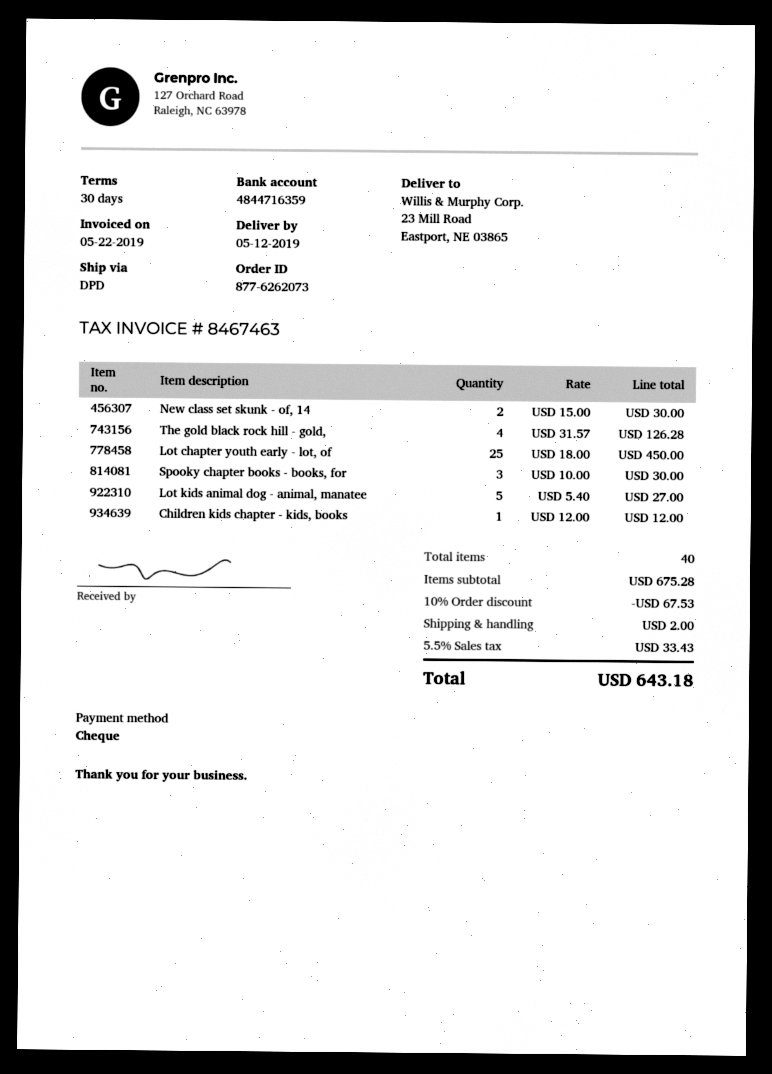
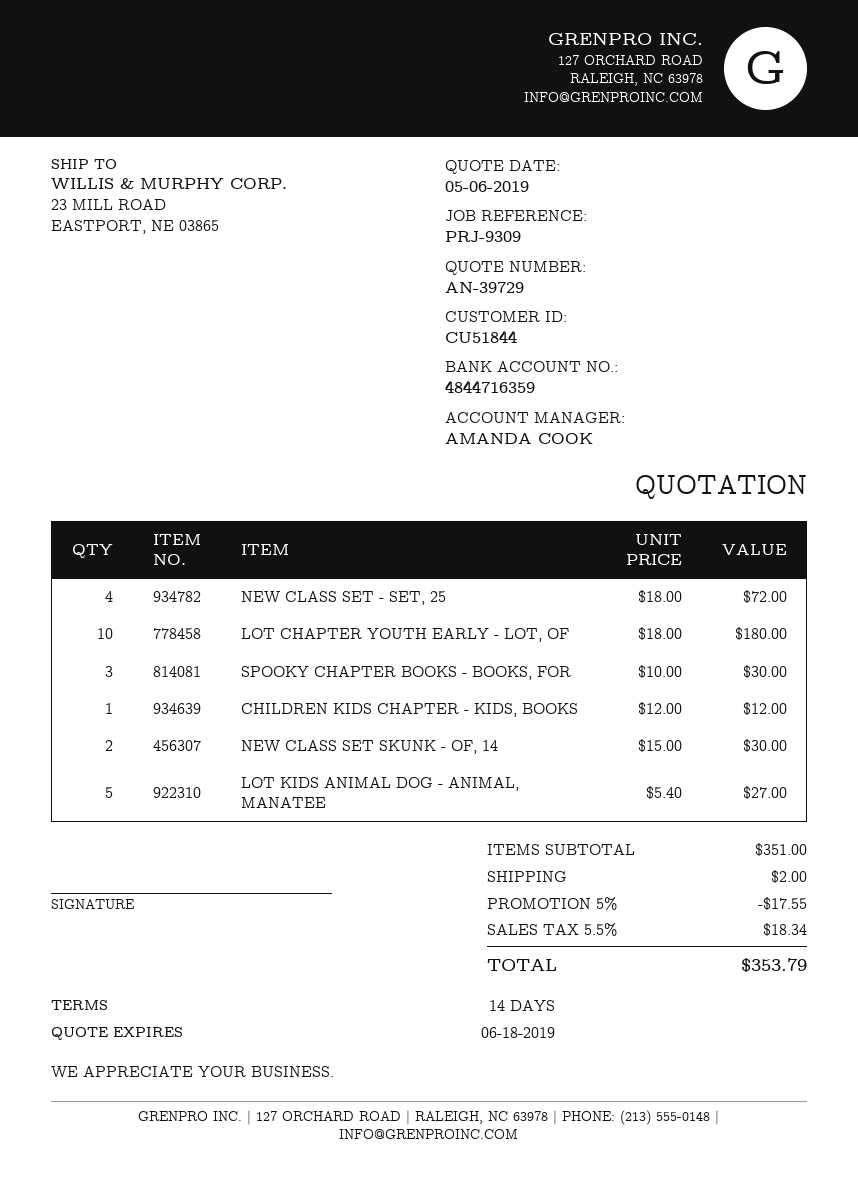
payment terms: 30 days -> 14 days
The gold black rock hill - gold,: 4 x 31.57 = 126.28 -> none
Lot chapter youth early - lot, of: 25 x 18.00 = 450.00 -> 10 x 18.00 = 180.00
NEW CLASS SET - SET, 25: none -> 4 x 18.00 = 72.00
subtotal: 675.28 -> 351.00
discount: 10% = 67.53 -> 5% = 17.55
tax: 5.5% = 33.43 -> 5.5% = 18.34
total: 643.18 -> 353.79

